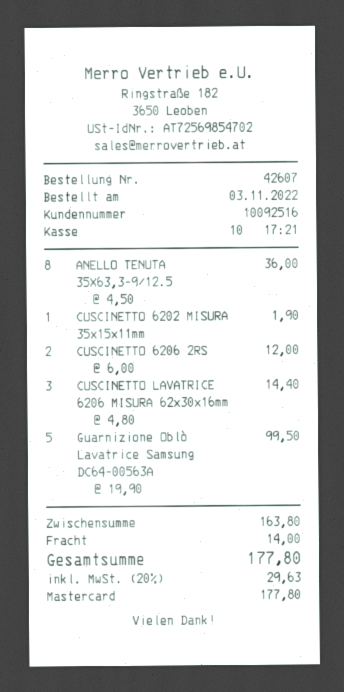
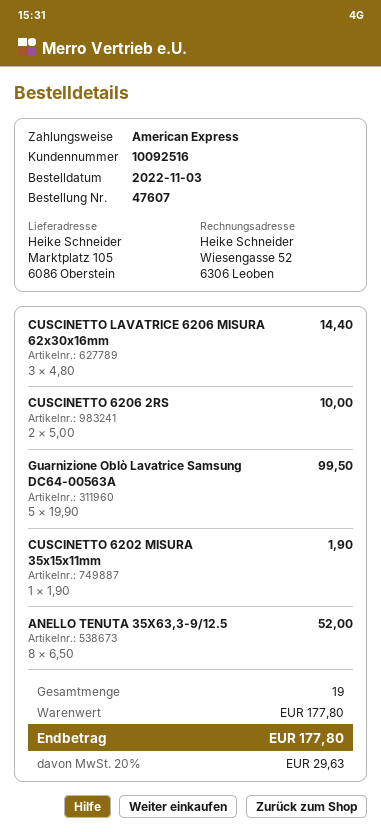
order number: 42607 -> 47607
payment method: Mastercard -> American Express
ANELLO TENUTA 35X63,3-9/12.5: 8 x 4.50 = 36.00 -> 8 x 6.50 = 52.00
CUSCINETTO 6206 2RS: 2 x 6.00 = 12.00 -> 2 x 5.00 = 10.00
subtotal: 163.80 -> 177.80
shipping: 14.00 -> none

